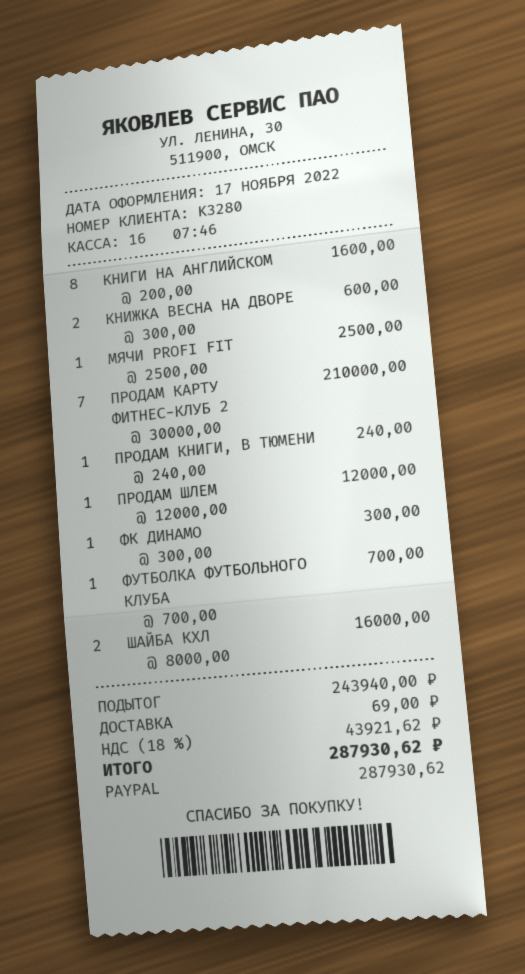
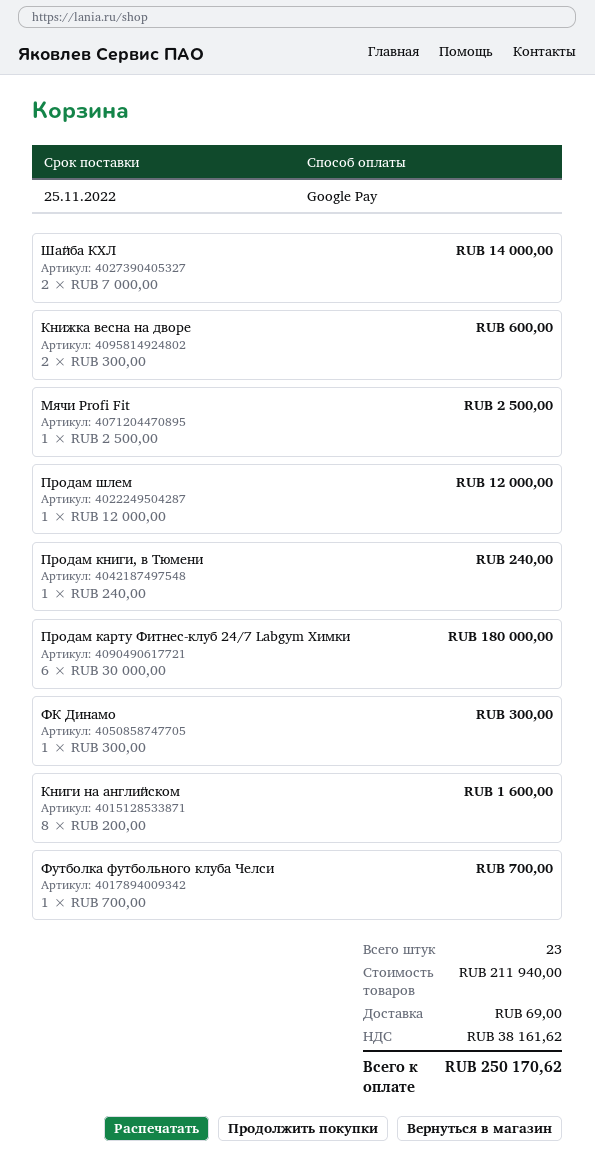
payment method: PayPal -> Google Pay
ПРОДАМ КАРТУ ФИТНЕС-КЛУБ 2: 7 x 30000.00 = 210000.00 -> 6 x 30000.00 = 180000.00
ШАЙБА КХЛ: 2 x 8000.00 = 16000.00 -> 2 x 7000.00 = 14000.00
subtotal: 243940.00 -> 211940.00
tax: 43921.62 -> 38161.62
total: 287930.62 -> 250170.62

